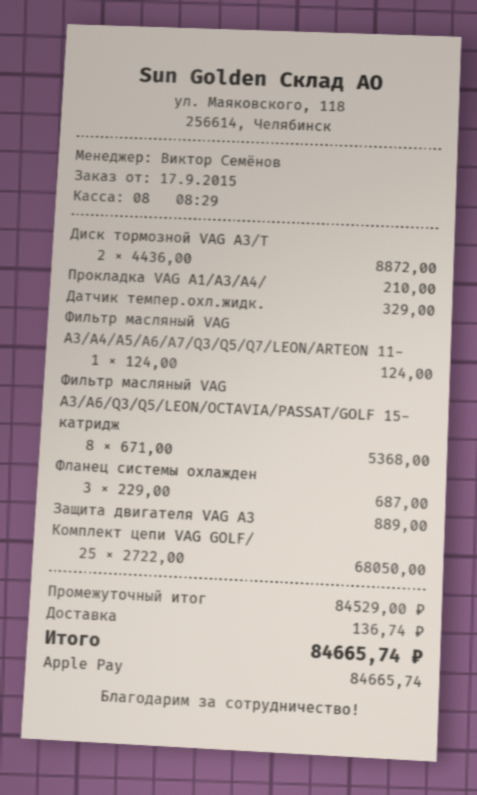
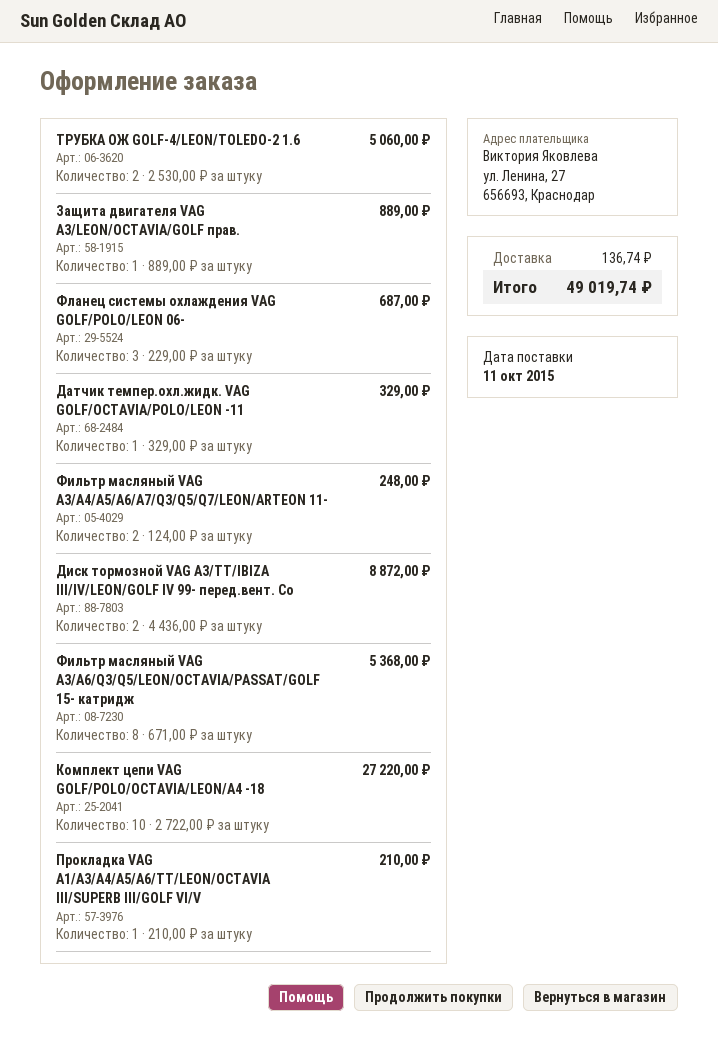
Фильтр масляный VAG A3/A4/A5/A6/A7/Q3/Q5/Q7/LEON/ARTEON 11-: 1 x 124.00 = 124.00 -> 2 x 124.00 = 248.00
Комплект цепи VAG GOLF/: 25 x 2722.00 = 68050.00 -> 10 x 2722.00 = 27220.00
ТРУБКА ОЖ GOLF-4/LEON/TOLEDO-2 1.6: none -> 2 x 2530.00 = 5060.00
total: 84665.74 -> 49019.74

